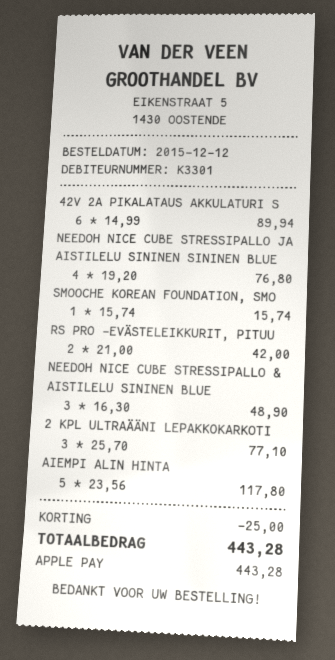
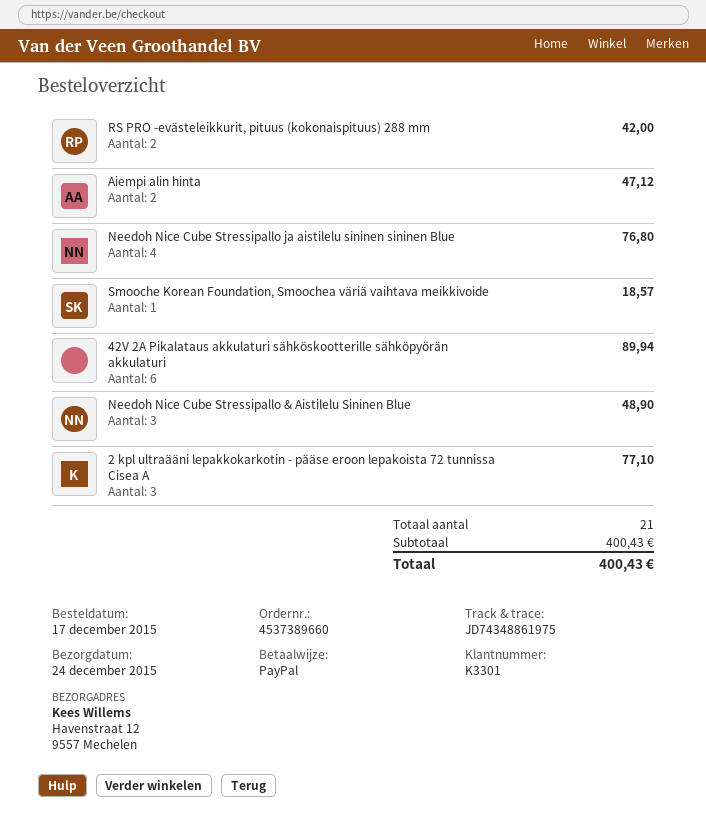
order date: 2015-12-12 -> 2015-12-17
payment method: Apple Pay -> PayPal
SMOOCHE KOREAN FOUNDATION, SMO: 1 for 15.74 -> 1 for 18.57
AIEMPI ALIN HINTA: 5 for 117.80 -> 2 for 47.12
discount: 25.00 -> none
total: 443.28 -> 400.43

